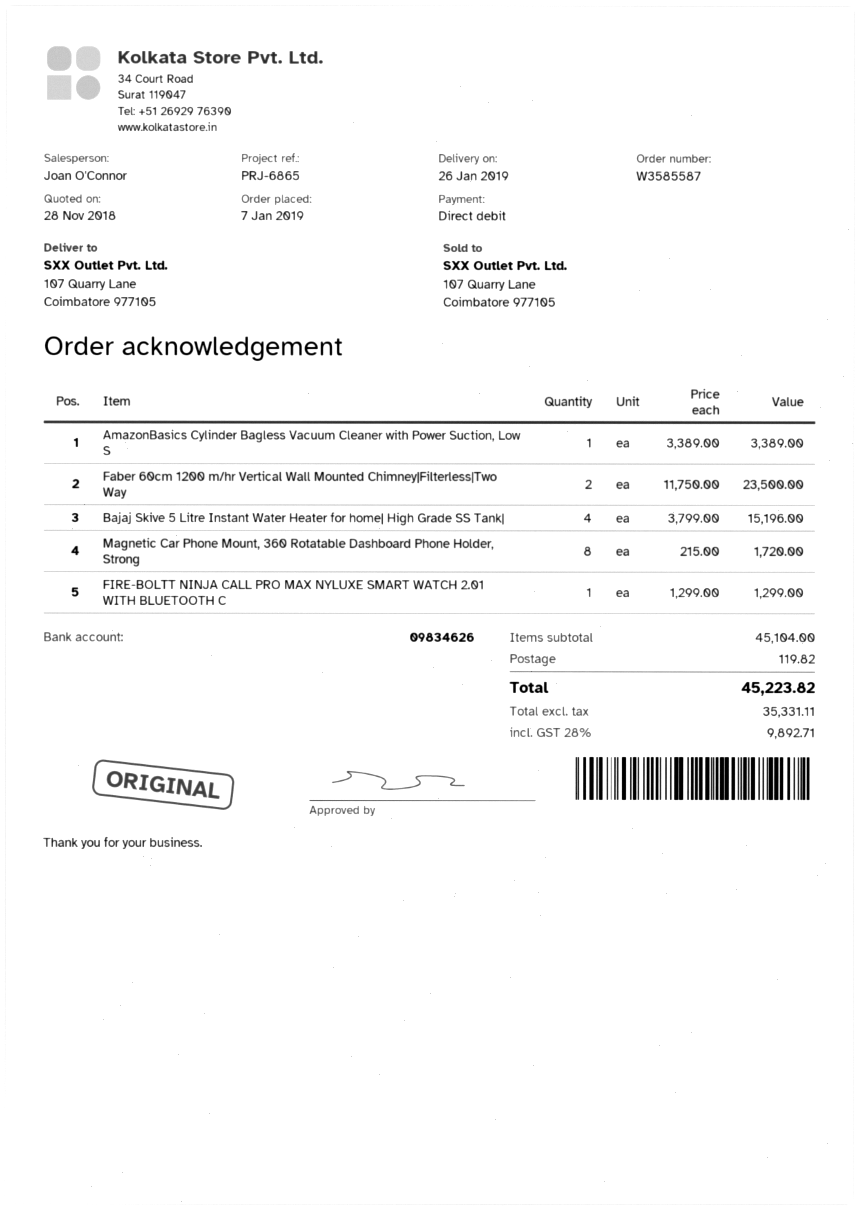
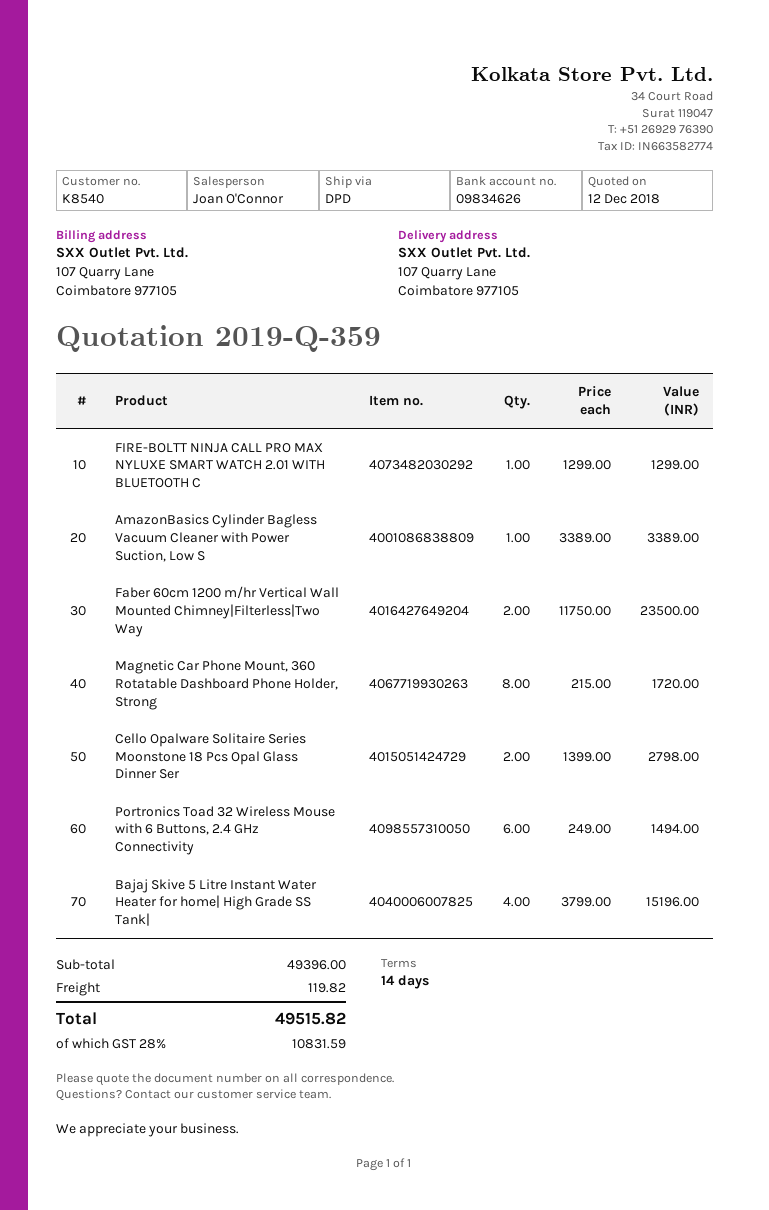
quote date: 2018-11-28 -> 2018-12-12
Cello Opalware Solitaire Series Moonstone 18 Pcs Opal Glass Dinner Ser: none -> 2 x 1399.00 = 2798.00
Portronics Toad 32 Wireless Mouse with 6 Buttons, 2.4 GHz Connectivity: none -> 6 x 249.00 = 1494.00
subtotal: 45104.00 -> 49396.00
tax: 28% = 9892.71 -> 28% = 10831.59
total: 45223.82 -> 49515.82

